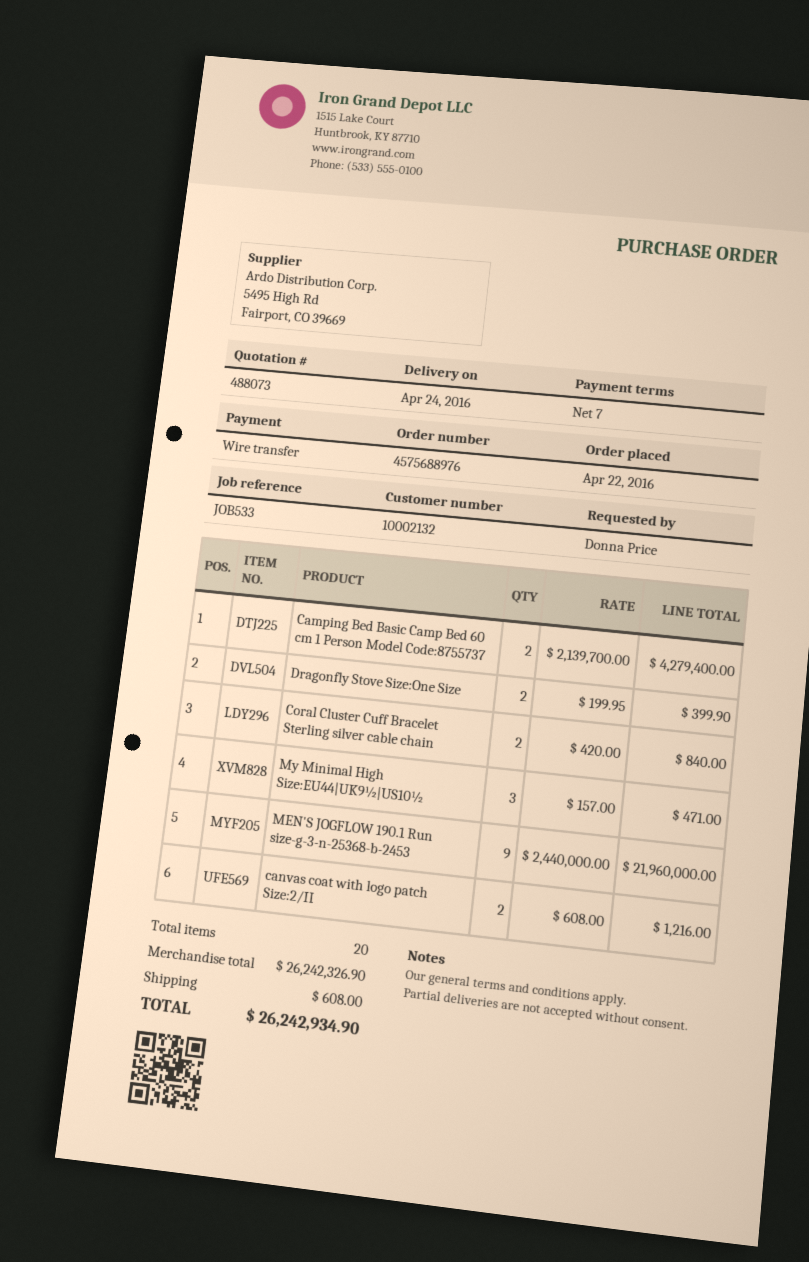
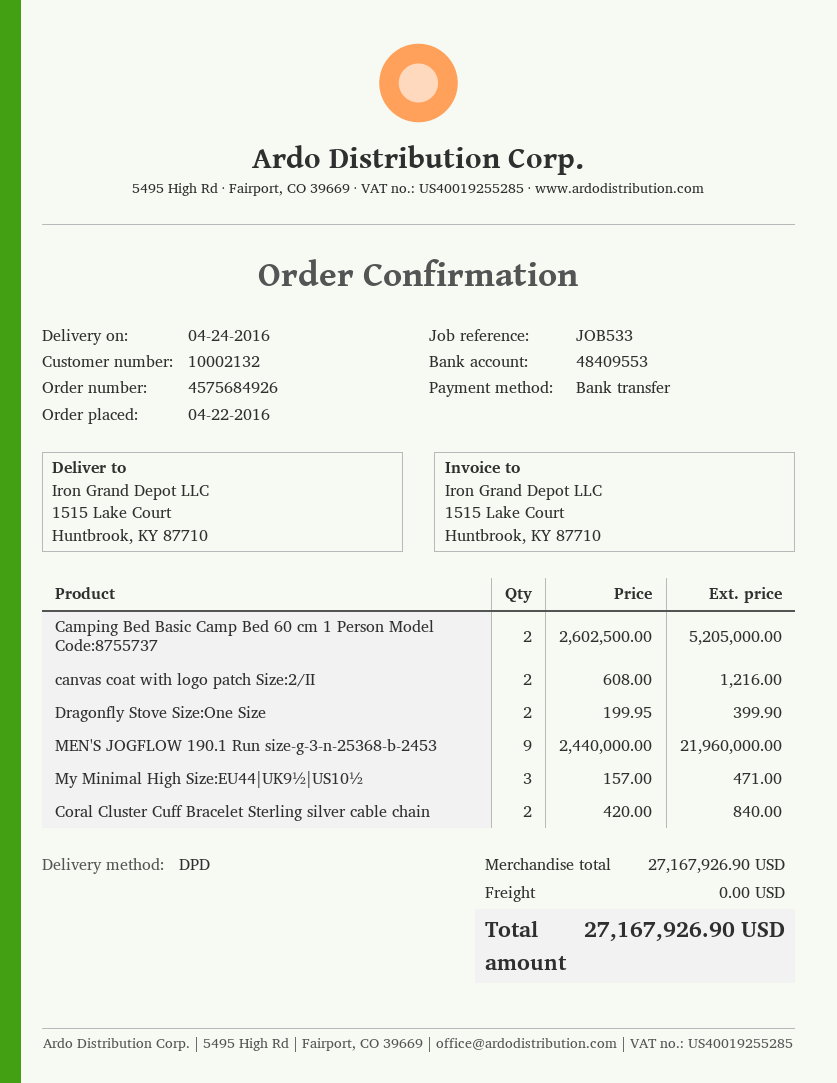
order number: 4575688976 -> 4575684926
Camping Bed Basic Camp Bed 60 cm 1 Person Model Code:8755737: 2 x 2139700.00 = 4279400.00 -> 2 x 2602500.00 = 5205000.00
subtotal: 26242326.90 -> 27167926.90
shipping: 608.00 -> 0.00
total: 26242934.90 -> 27167926.90

